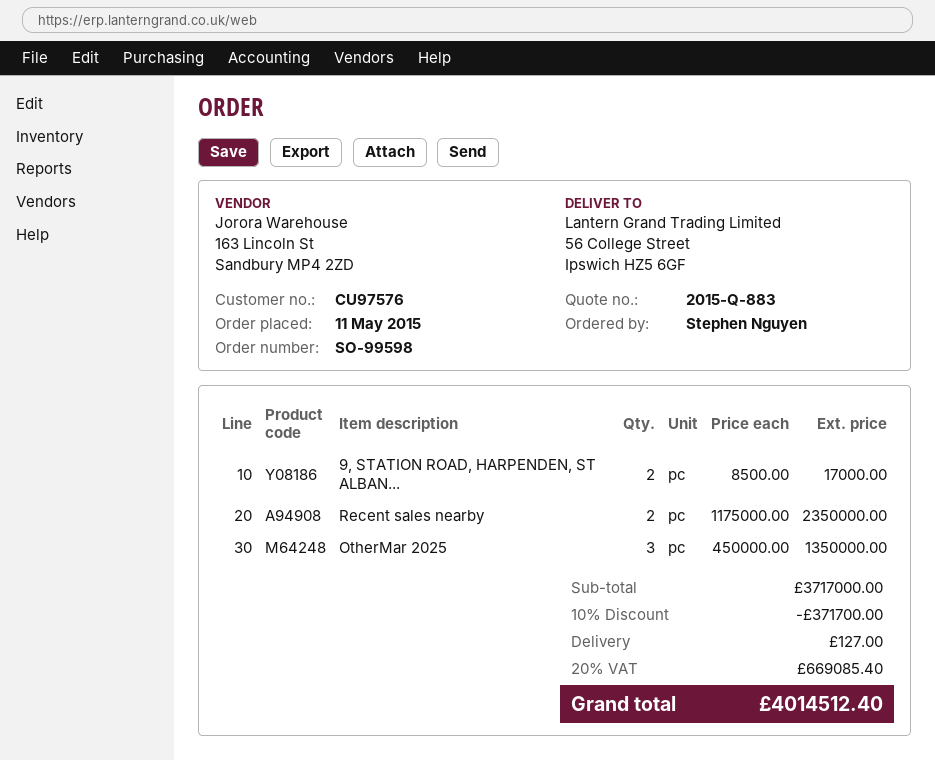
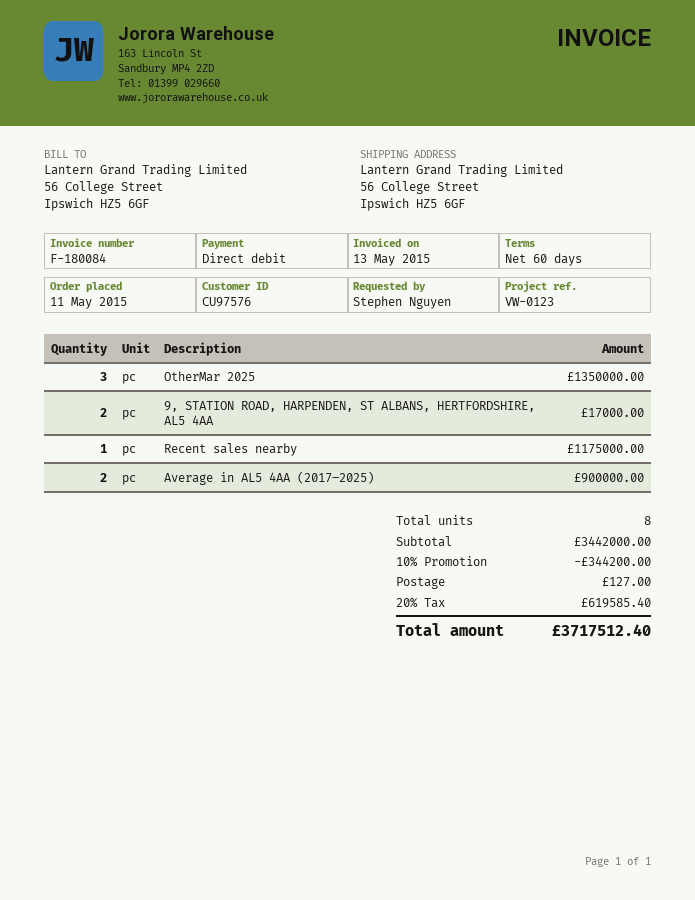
Recent sales nearby: 2 for 2350000.00 -> 1 for 1175000.00
Average in AL5 4AA (2017–2025): none -> 2 for 900000.00
subtotal: 3717000.00 -> 3442000.00
discount: 10% = 371700.00 -> 10% = 344200.00
tax: 20% = 669085.40 -> 20% = 619585.40
total: 4014512.40 -> 3717512.40

